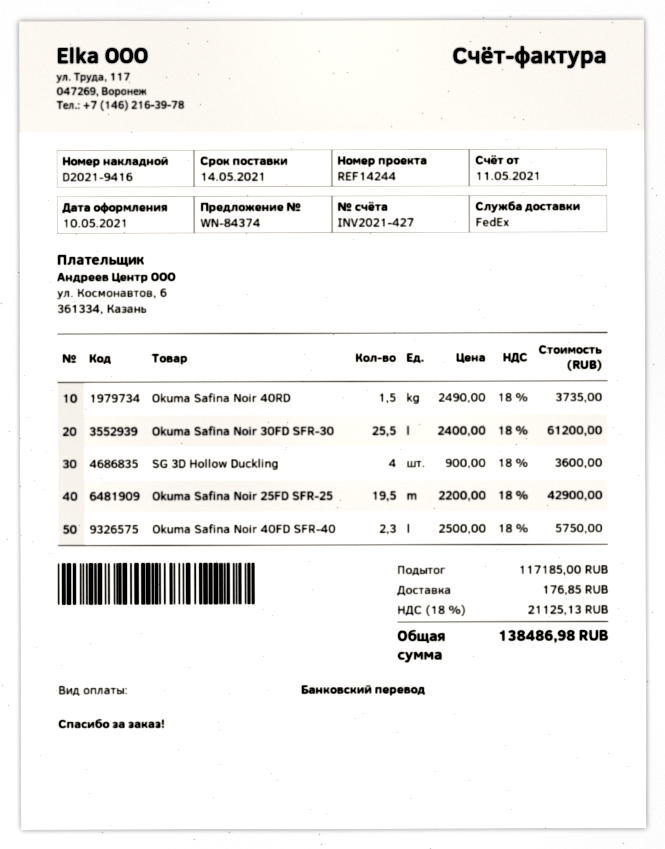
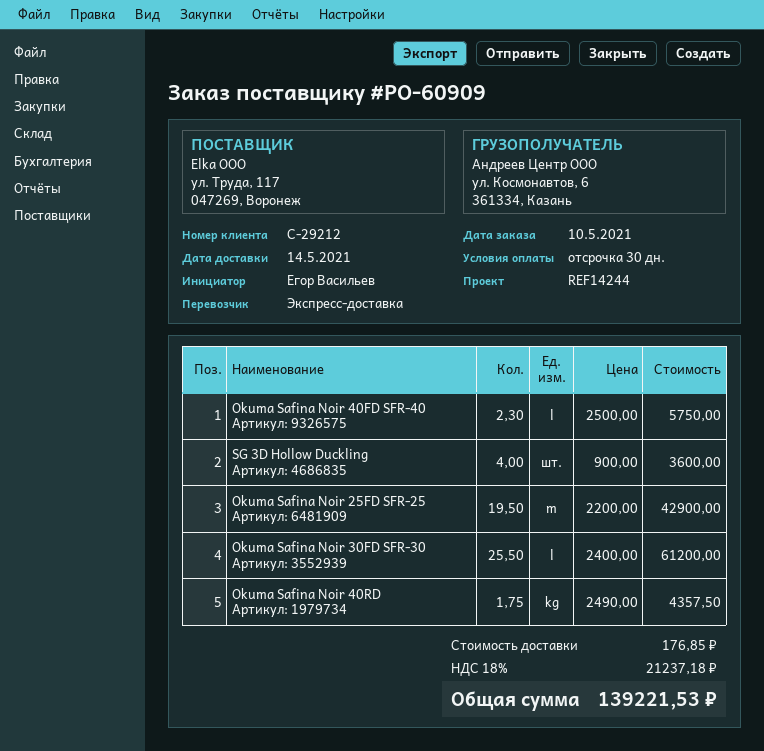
shipping method: FedEx -> express
Okuma Safina Noir 40RD: 1.5 x 2490.00 = 3735.00 -> 1.75 x 2490.00 = 4357.50
tax: 18% = 21125.13 -> 18% = 21237.18
total: 138486.98 -> 139221.53

